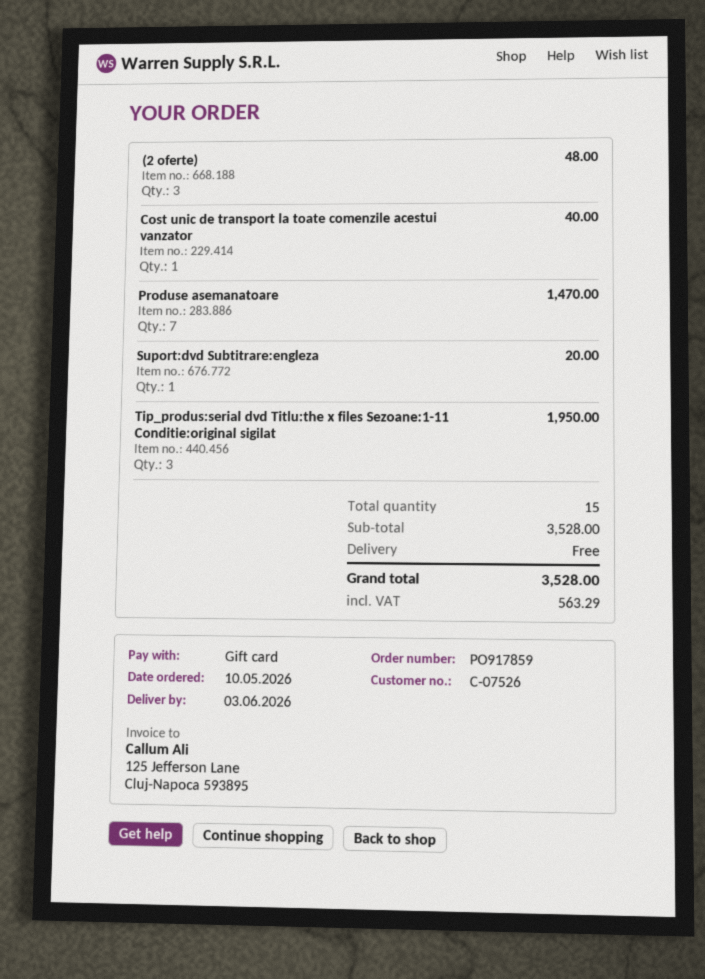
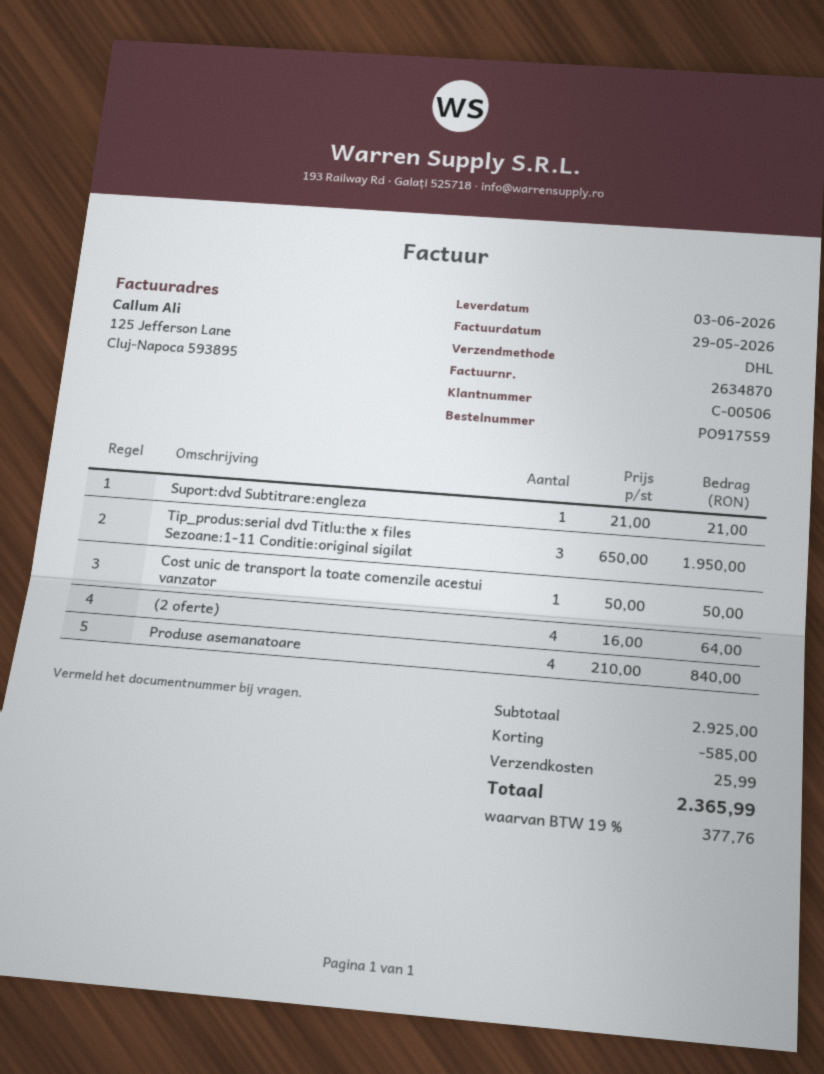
order number: PO917859 -> PO917559
customer number: C-07526 -> C-00506
(2 oferte): 3 for 48.00 -> 4 for 64.00
Cost unic de transport la toate comenzile acestui vanzator: 1 for 40.00 -> 1 for 50.00
Produse asemanatoare: 7 for 1470.00 -> 4 for 840.00
Suport:dvd Subtitrare:engleza: 1 for 20.00 -> 1 for 21.00
subtotal: 3528.00 -> 2925.00
discount: none -> 585.00
shipping: 0.00 -> 25.99
tax: 563.29 -> 377.76
total: 3528.00 -> 2365.99

